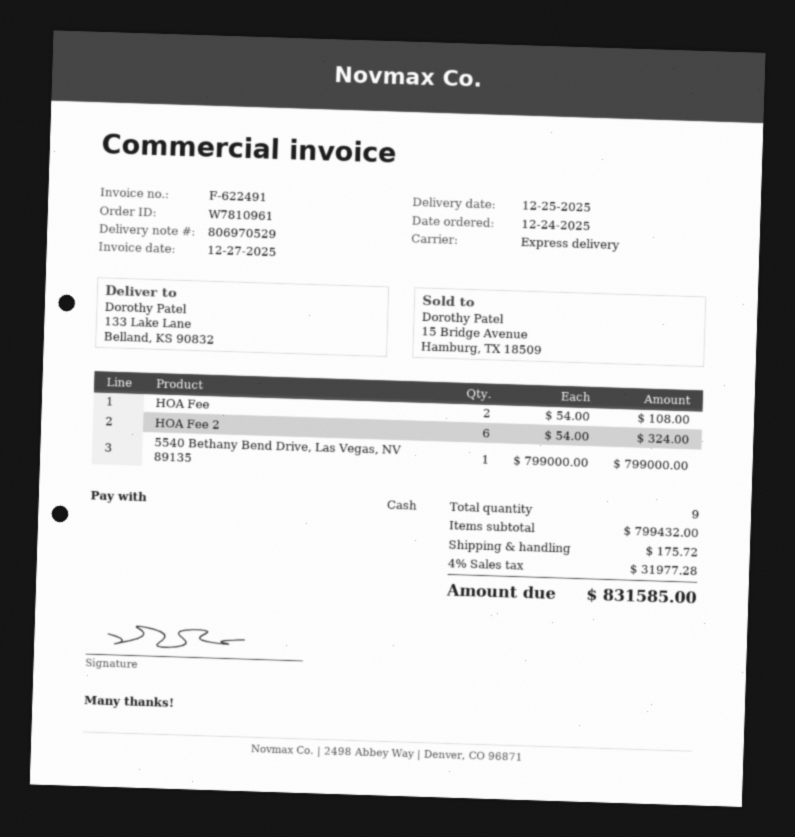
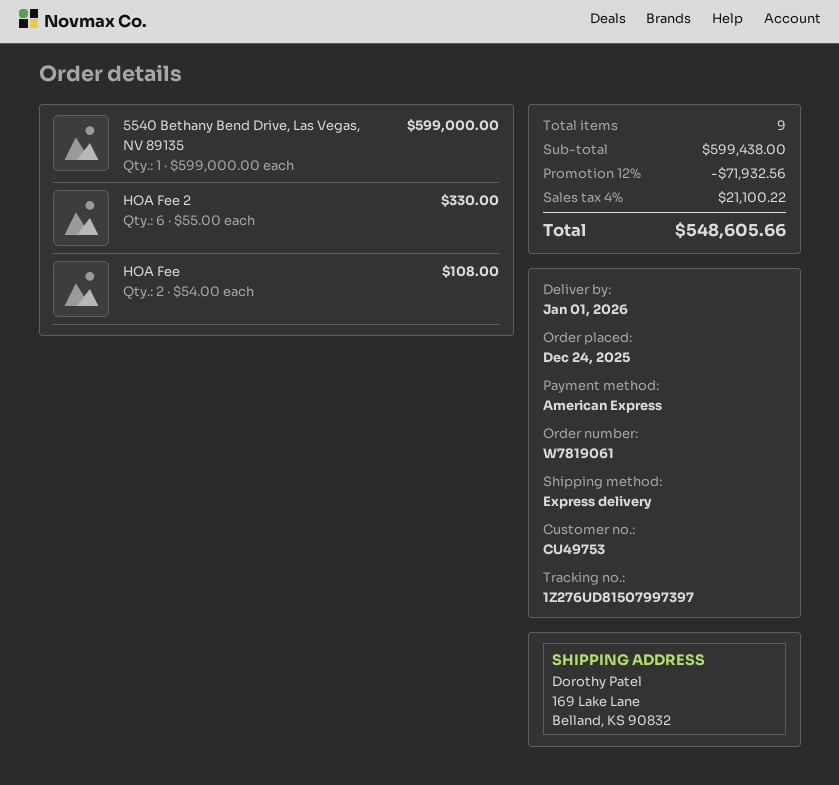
order number: W7810961 -> W7819061
delivery date: 2025-12-25 -> 2026-01-01
payment method: cash -> American Express
ship to: 133 Lake Lane, Belland, KS 90832 -> 169 Lake Lane, Belland, KS 90832
HOA Fee 2: 6 x 54.00 = 324.00 -> 6 x 55.00 = 330.00
5540 Bethany Bend Drive, Las Vegas, NV 89135: 1 x 799000.00 = 799000.00 -> 1 x 599000.00 = 599000.00
subtotal: 799432.00 -> 599438.00
discount: none -> 12% = 71932.56
shipping: 175.72 -> none
tax: 4% = 31977.28 -> 4% = 21100.22
total: 831585.00 -> 548605.66

